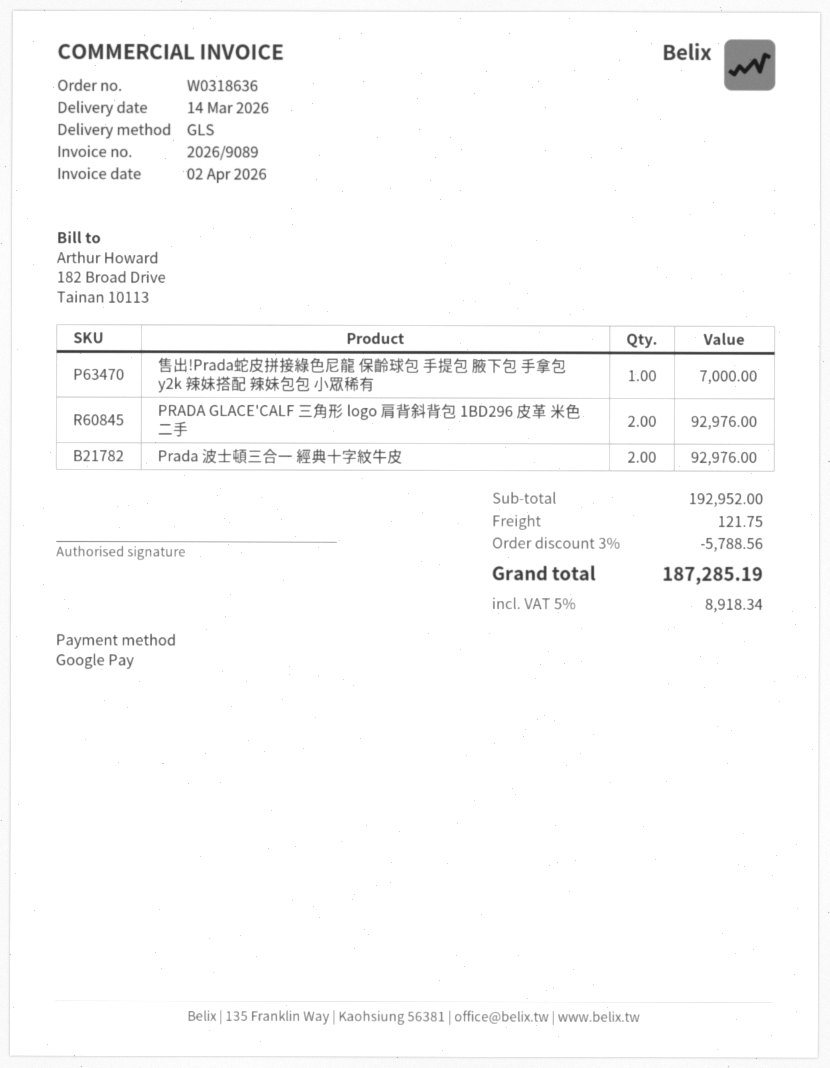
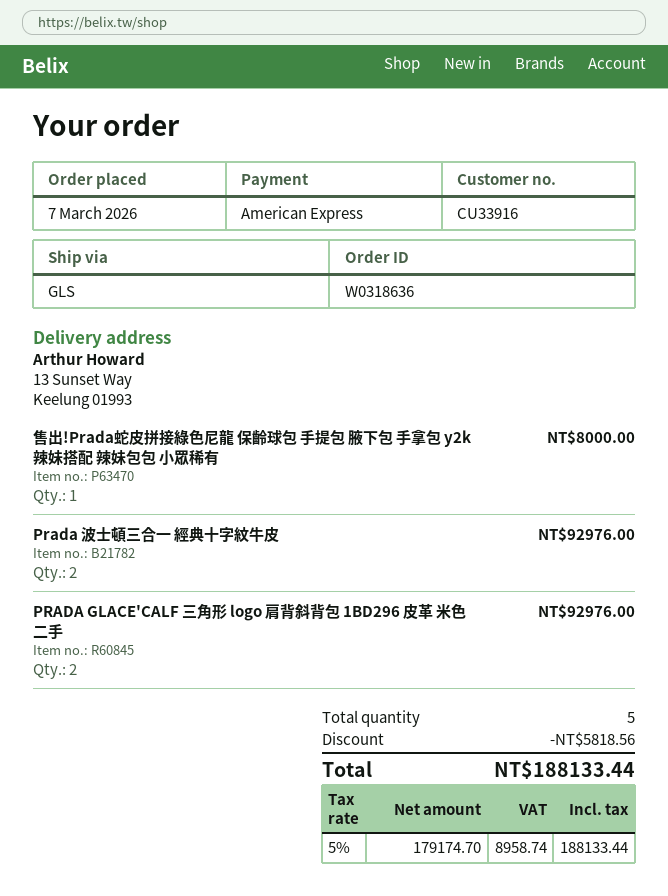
payment method: Google Pay -> American Express
售出!Prada蛇皮拼接綠色尼龍 保齡球包 手提包 腋下包 手拿包 y2k 辣妹搭配 辣妹包包 小眾稀有: 1 for 7000.00 -> 1 for 8000.00
discount: 5788.56 -> 5818.56
shipping: 121.75 -> none
tax: 5% = 8918.34 -> 5% = 8958.74
total: 187285.19 -> 188133.44

